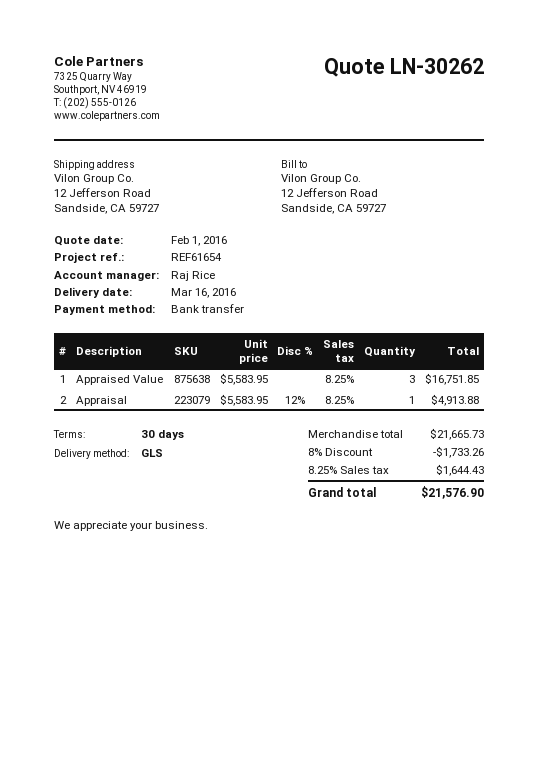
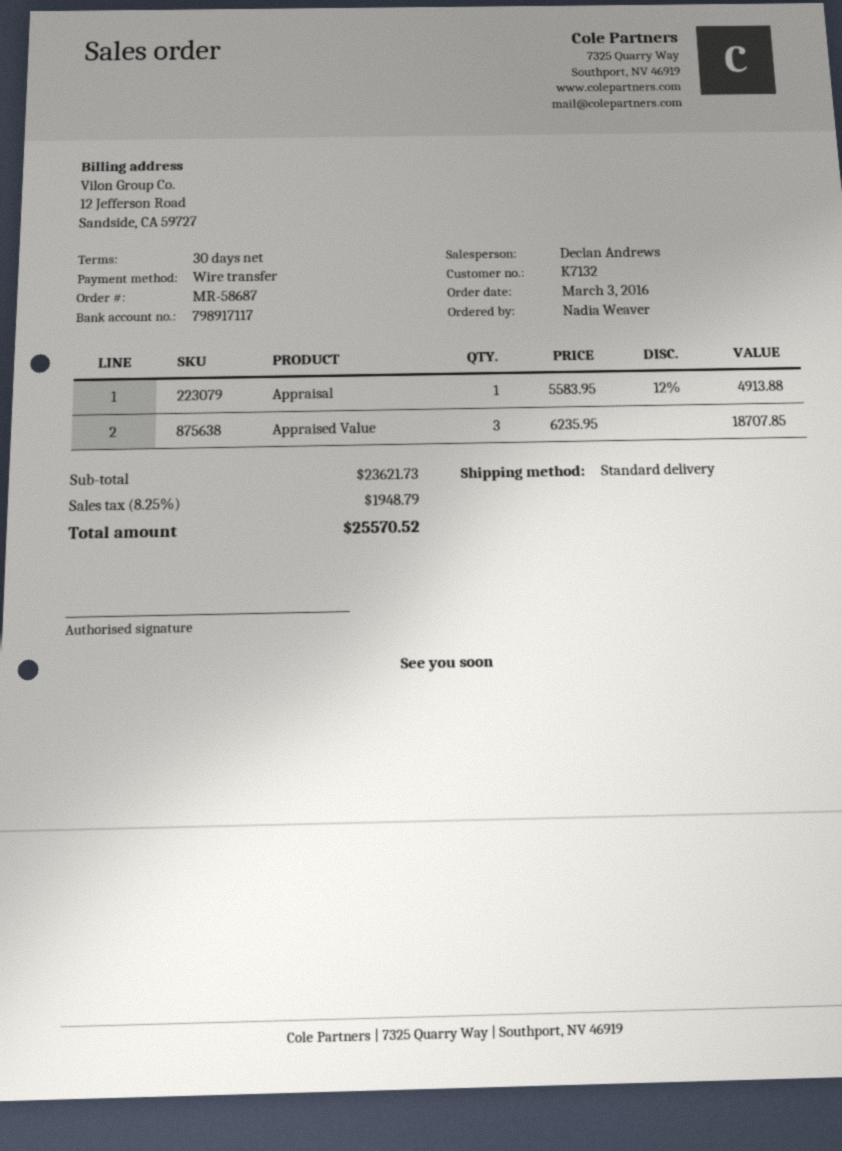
sales rep: Raj Rice -> Declan Andrews
shipping method: GLS -> standard
Appraised Value: 3 x 5583.95 = 16751.85 -> 3 x 6235.95 = 18707.85
subtotal: 21665.73 -> 23621.73
discount: 8% = 1733.26 -> none
tax: 8.25% = 1644.43 -> 8.25% = 1948.79
total: 21576.90 -> 25570.52

